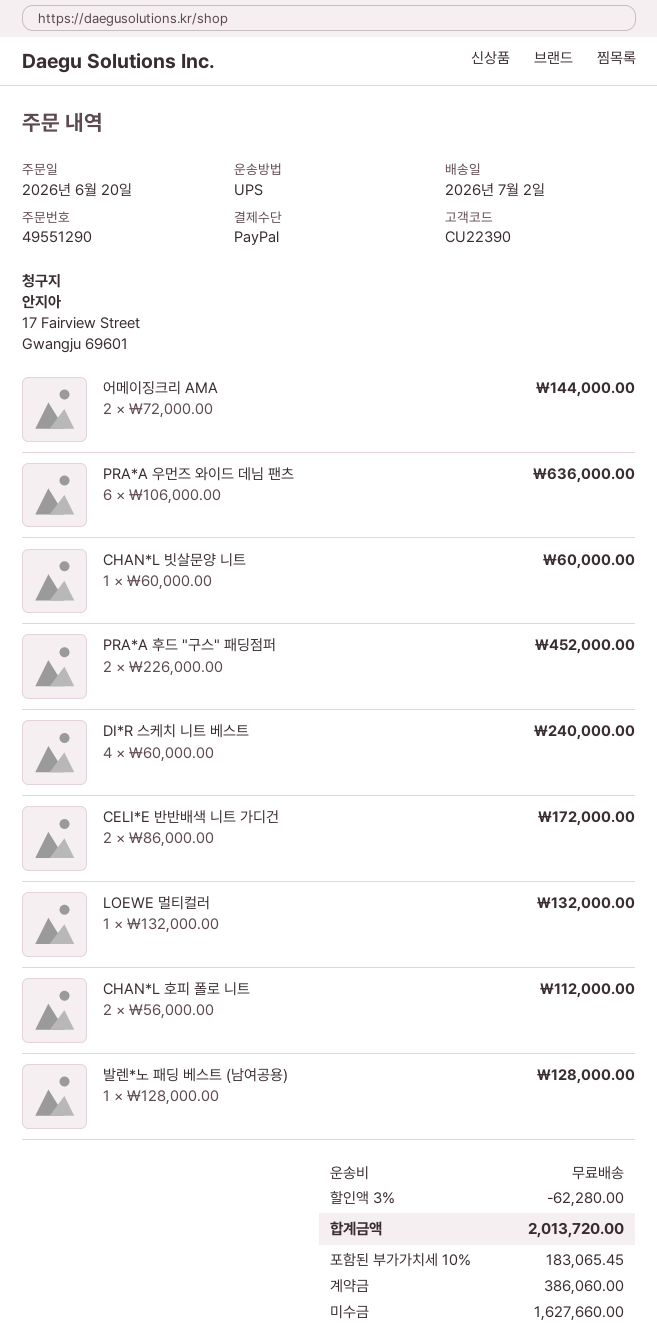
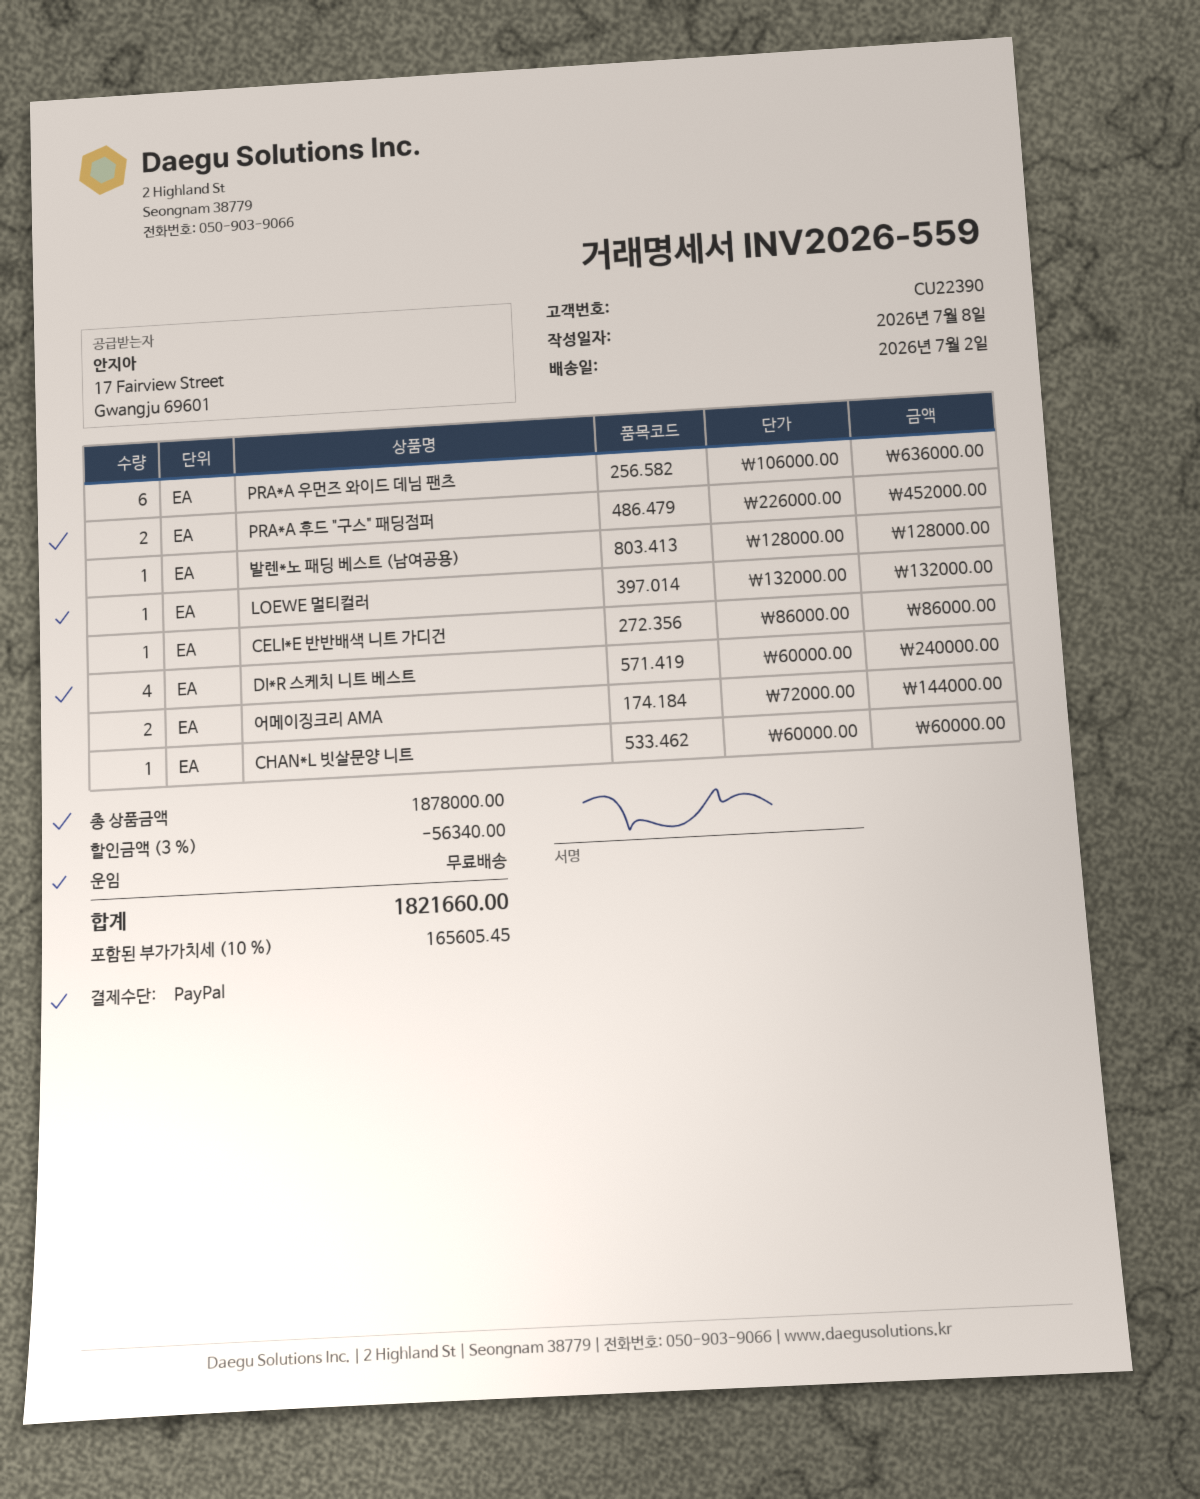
CELI*E 반반배색 니트 가디건: 2 x 86000.00 = 172000.00 -> 1 x 86000.00 = 86000.00
CHAN*L 호피 폴로 니트: 2 x 56000.00 = 112000.00 -> none
discount: 3% = 62280.00 -> 3% = 56340.00
tax: 10% = 183065.45 -> 10% = 165605.45
total: 2013720.00 -> 1821660.00

